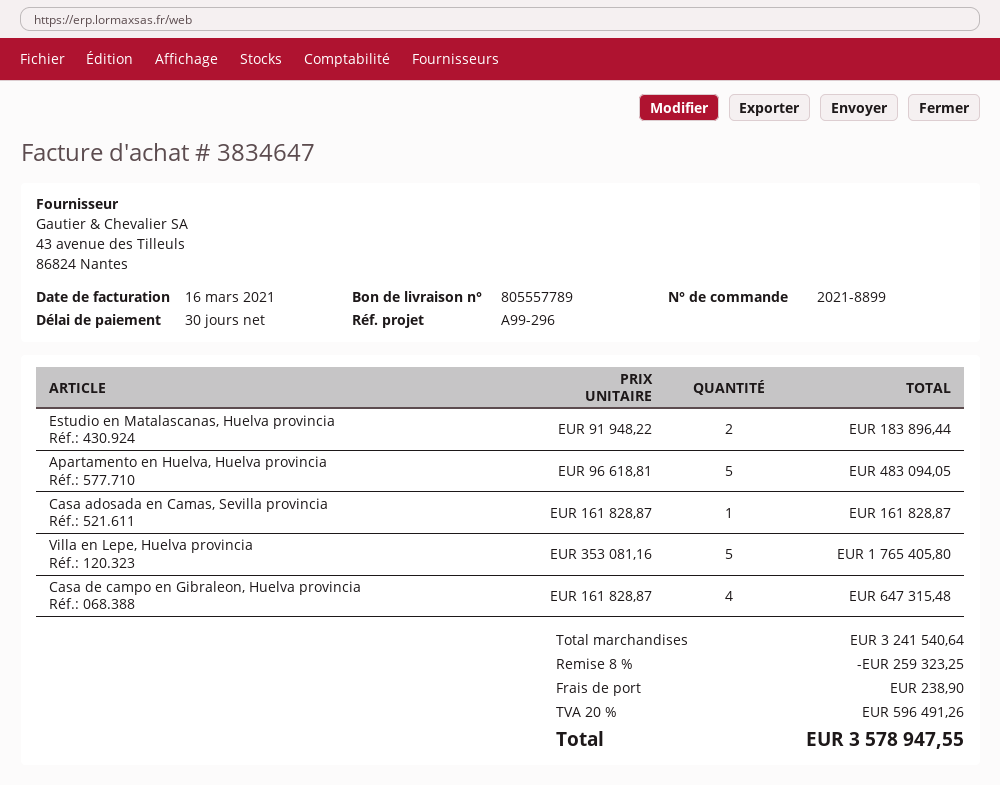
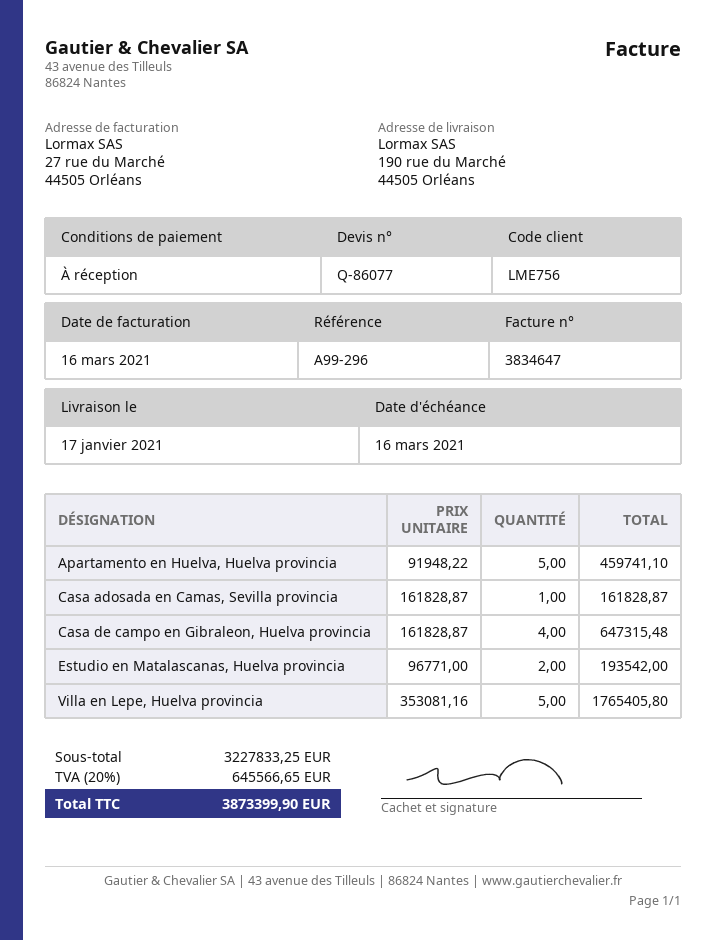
payment terms: 30 days -> on receipt
Estudio en Matalascanas, Huelva provincia: 2 x 91948.22 = 183896.44 -> 2 x 96771.00 = 193542.00
Apartamento en Huelva, Huelva provincia: 5 x 96618.81 = 483094.05 -> 5 x 91948.22 = 459741.10
subtotal: 3241540.64 -> 3227833.25
discount: 8% = 259323.25 -> none
shipping: 238.90 -> none
tax: 20% = 596491.26 -> 20% = 645566.65
total: 3578947.55 -> 3873399.90

